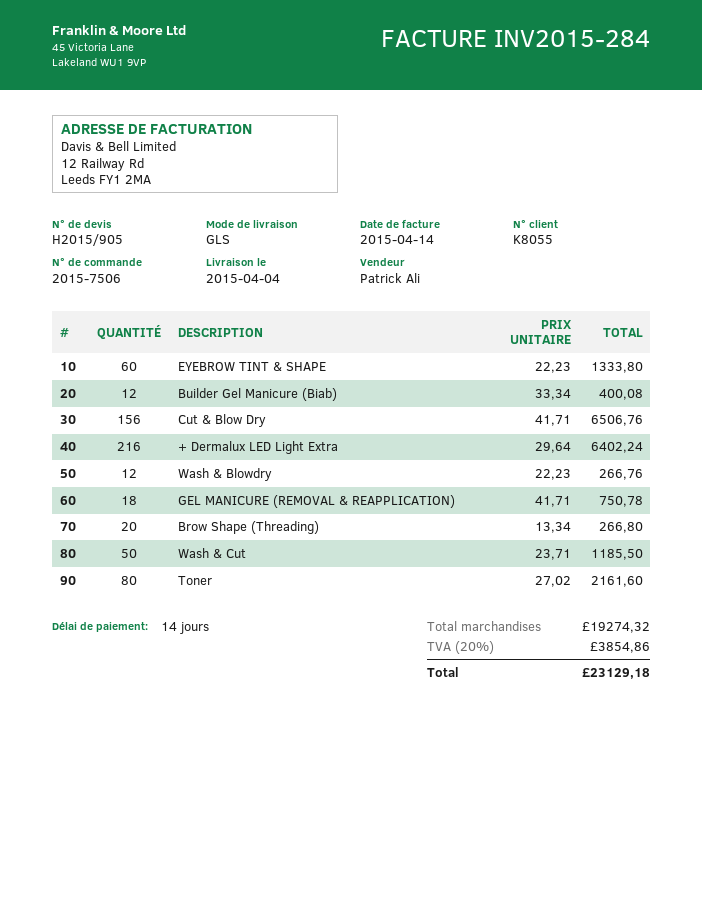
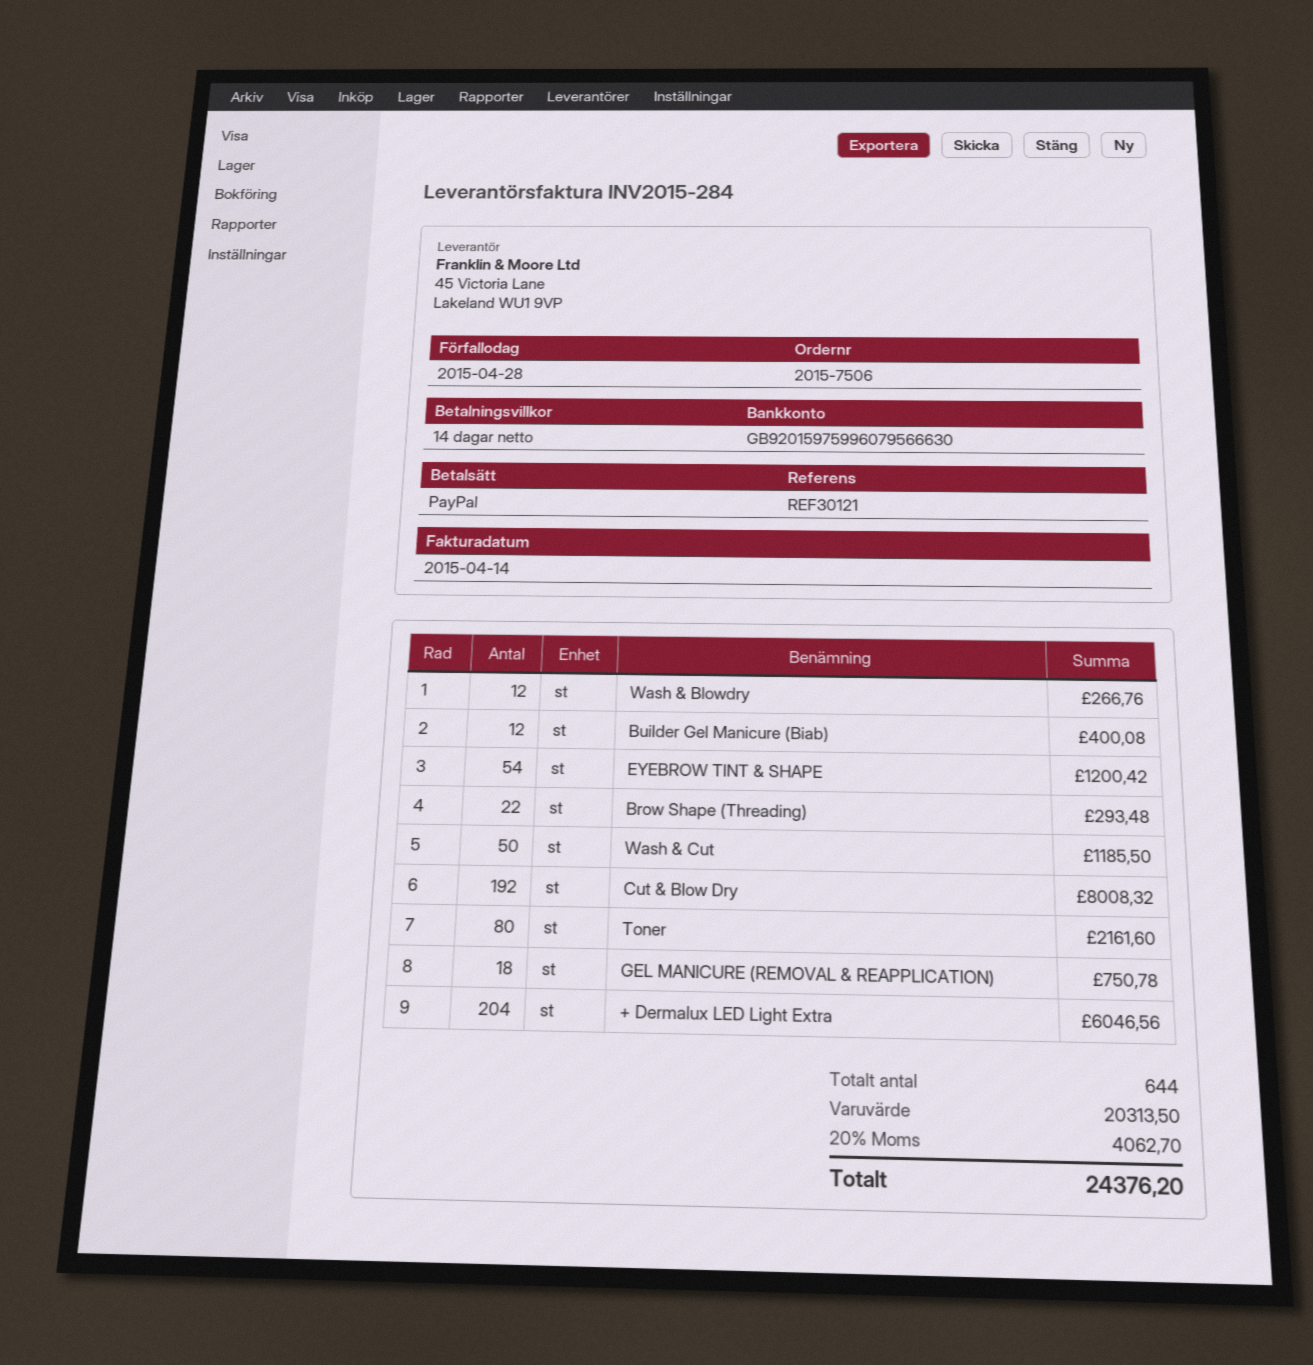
EYEBROW TINT & SHAPE: 60 for 1333.80 -> 54 for 1200.42
Cut & Blow Dry: 156 for 6506.76 -> 192 for 8008.32
+ Dermalux LED Light Extra: 216 for 6402.24 -> 204 for 6046.56
Brow Shape (Threading): 20 for 266.80 -> 22 for 293.48
subtotal: 19274.32 -> 20313.50
tax: 20% = 3854.86 -> 20% = 4062.70
total: 23129.18 -> 24376.20

